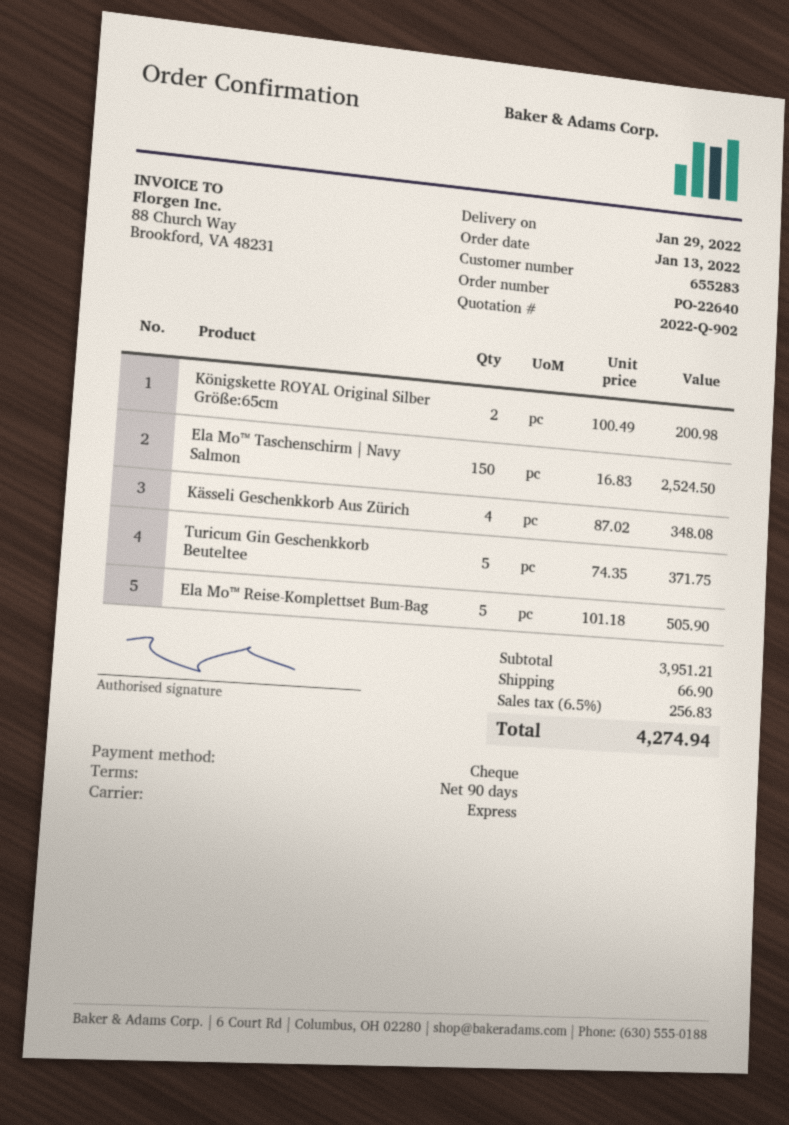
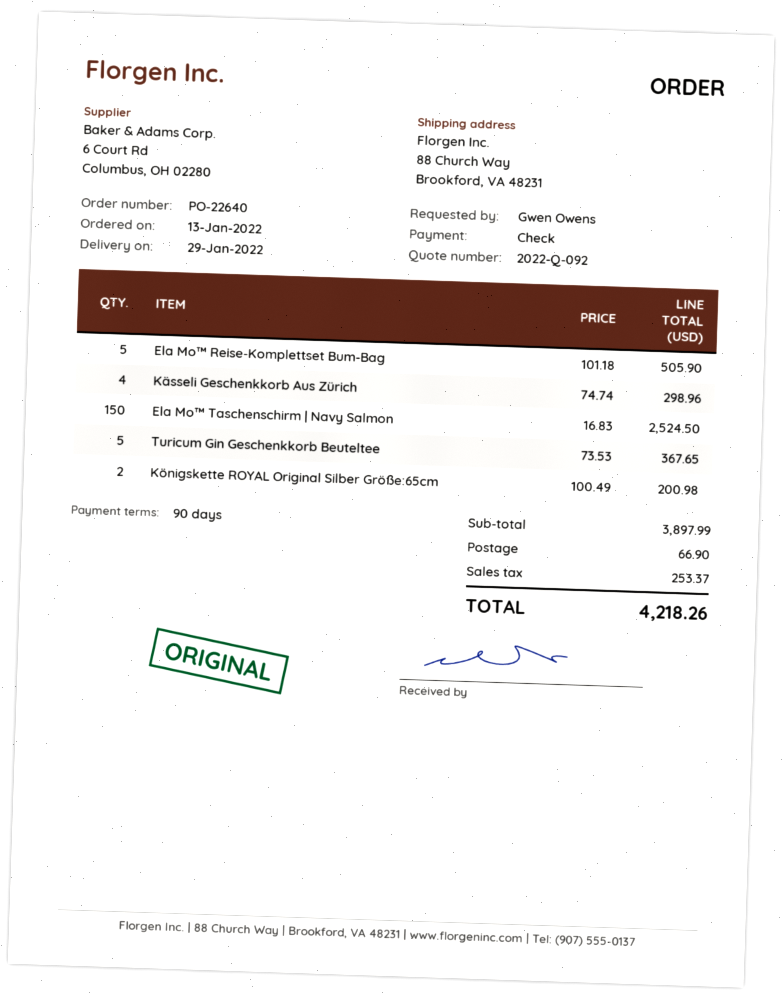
quote number: 2022-Q-902 -> 2022-Q-092
Kässeli Geschenkkorb Aus Zürich: 4 x 87.02 = 348.08 -> 4 x 74.74 = 298.96
Turicum Gin Geschenkkorb Beuteltee: 5 x 74.35 = 371.75 -> 5 x 73.53 = 367.65
subtotal: 3951.21 -> 3897.99
tax: 256.83 -> 253.37
total: 4274.94 -> 4218.26

